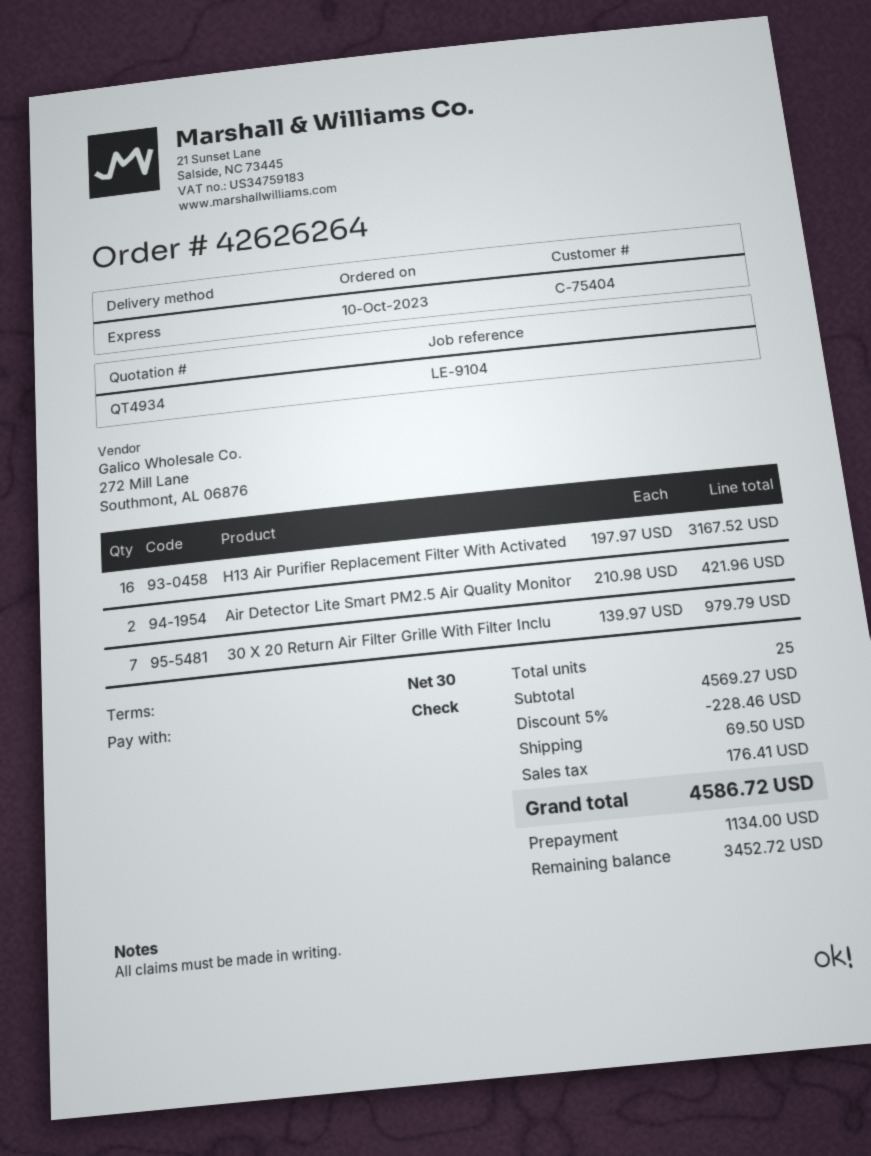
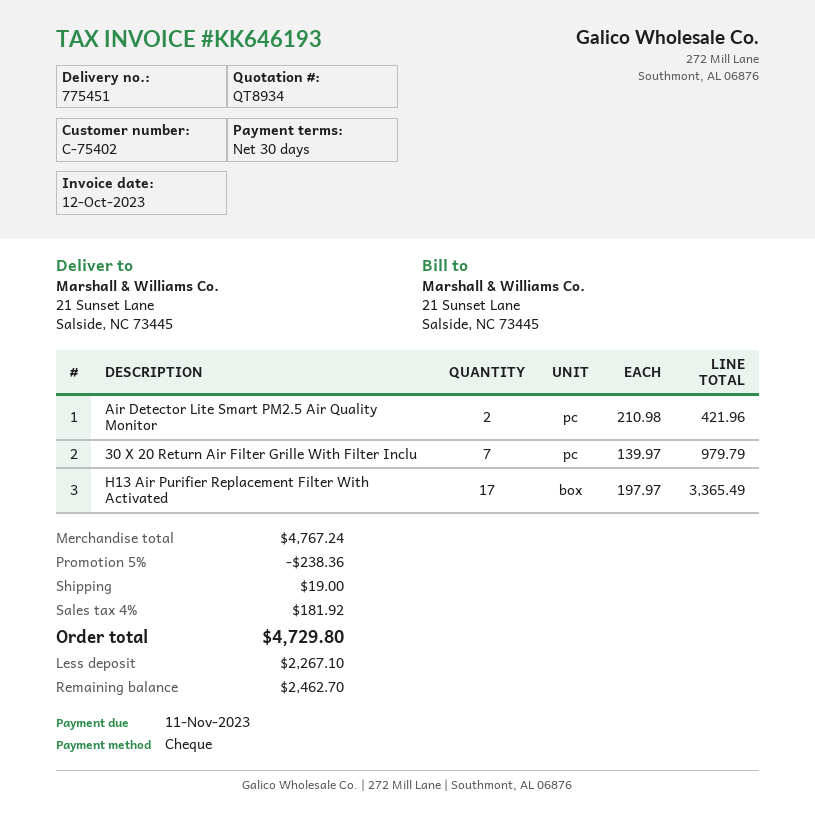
quote number: QT4934 -> QT8934
customer number: C-75404 -> C-75402
H13 Air Purifier Replacement Filter With Activated: 16 x 197.97 = 3167.52 -> 17 x 197.97 = 3365.49
subtotal: 4569.27 -> 4767.24
discount: 5% = 228.46 -> 5% = 238.36
shipping: 69.50 -> 19.00
tax: 176.41 -> 181.92
total: 4586.72 -> 4729.80
deposit: 1134.00 -> 2267.10
balance: 3452.72 -> 2462.70

